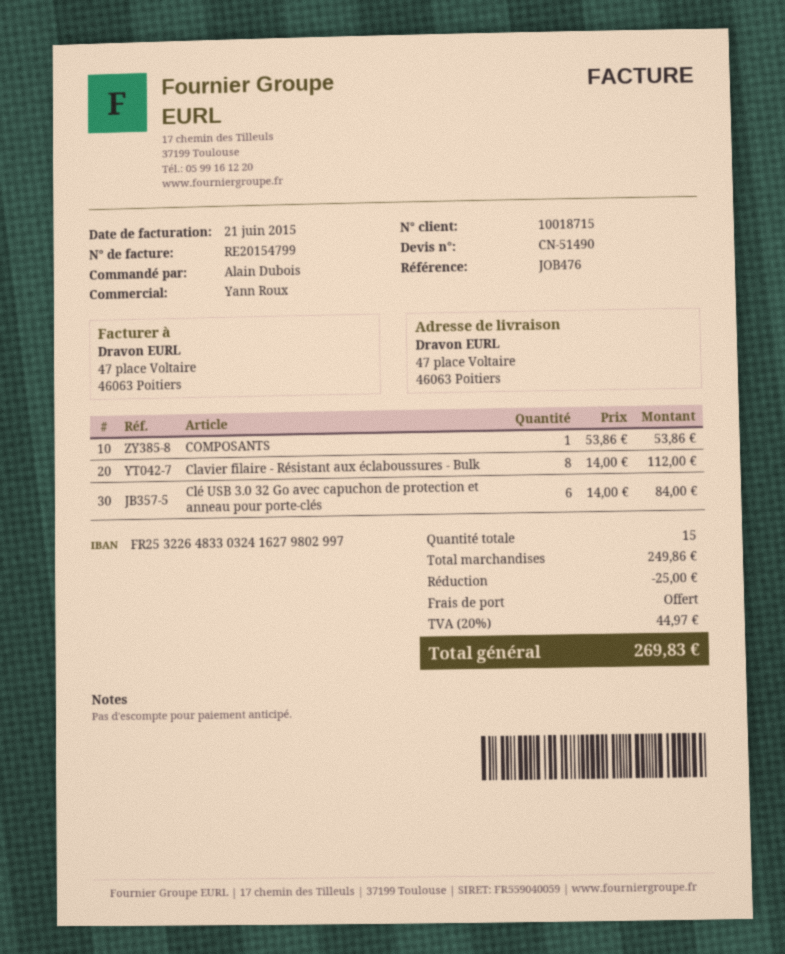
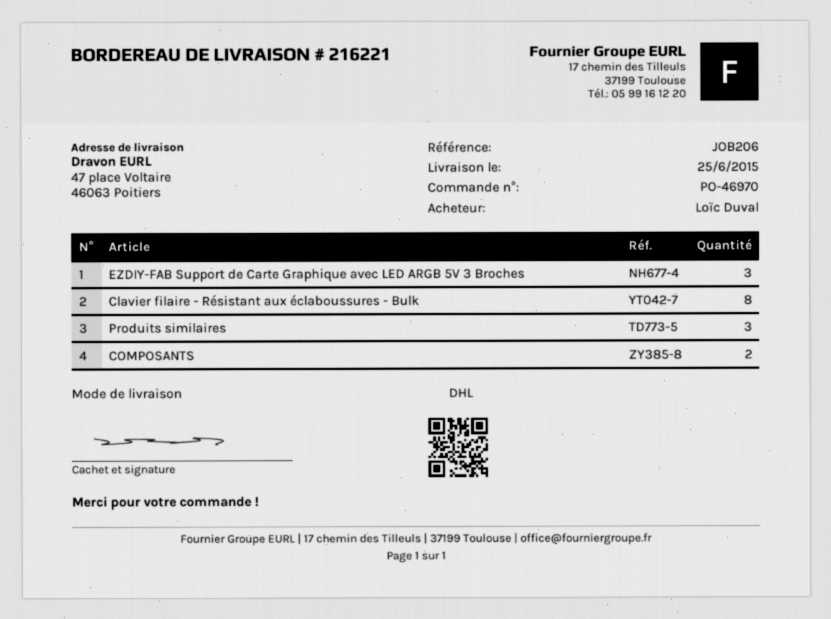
reference: JOB476 -> JOB206
ordered by: Alain Dubois -> Loïc Duval
COMPOSANTS: 1 -> 2
Clé USB 3.0 32 Go avec capuchon de protection et anneau pour porte-clés: 6 -> none
EZDIY-FAB Support de Carte Graphique avec LED ARGB 5V 3 Broches: none -> 3
Produits similaires: none -> 3

